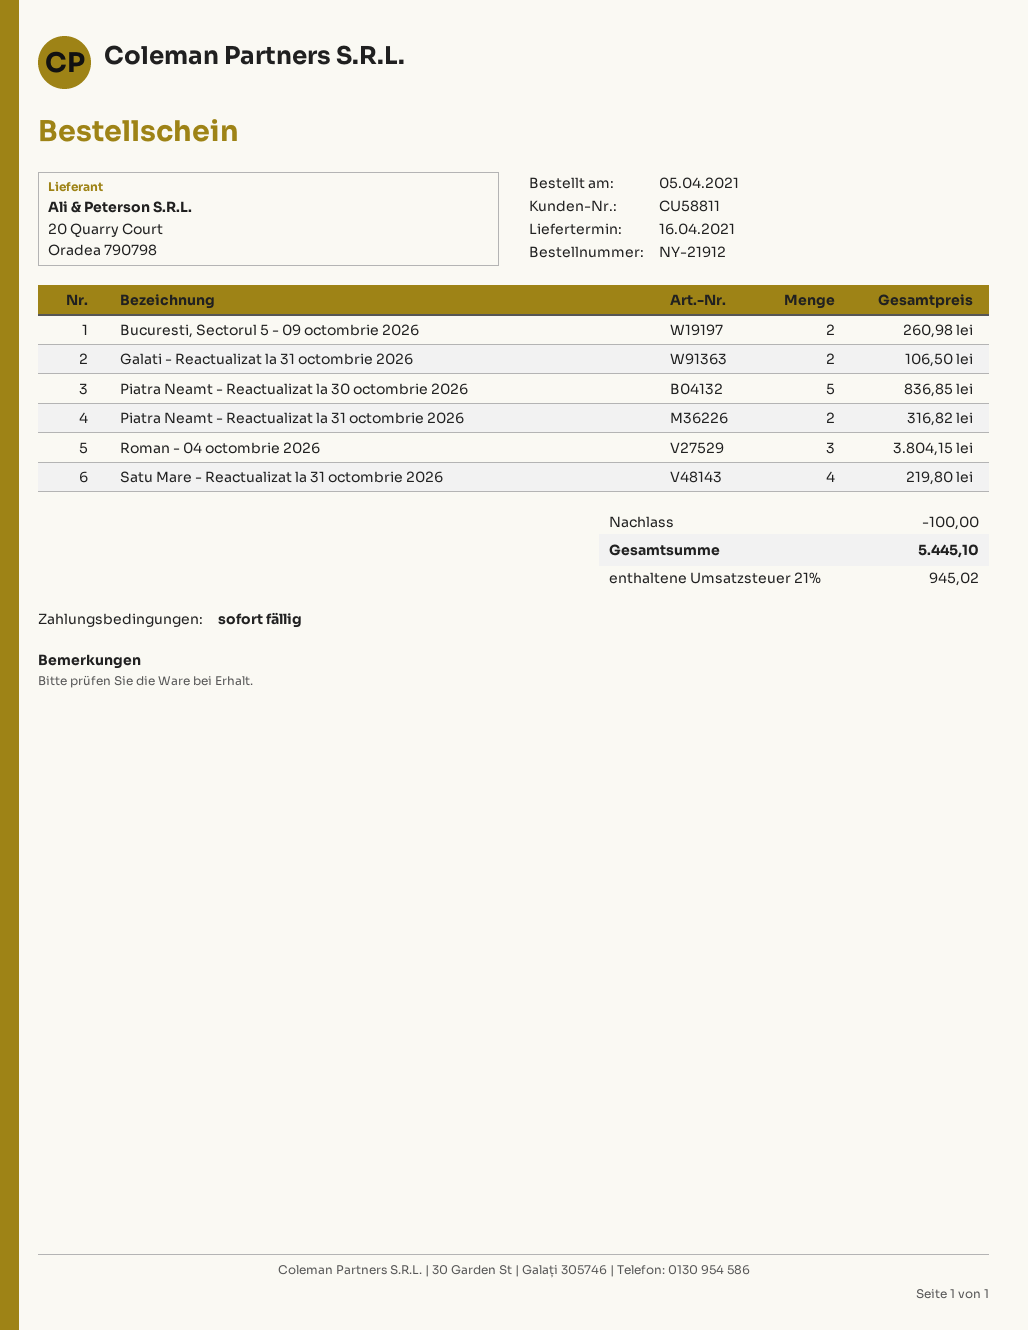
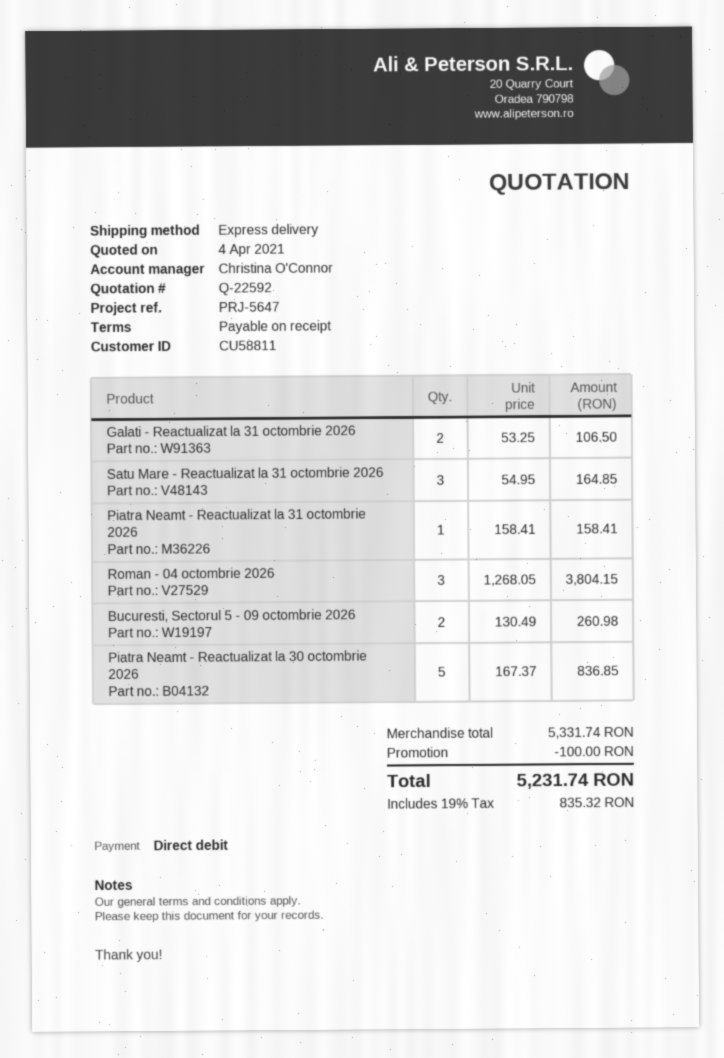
Piatra Neamt - Reactualizat la 31 octombrie 2026: 2 for 316.82 -> 1 for 158.41
Satu Mare - Reactualizat la 31 octombrie 2026: 4 for 219.80 -> 3 for 164.85
tax: 21% = 945.02 -> 19% = 835.32
total: 5445.10 -> 5231.74

